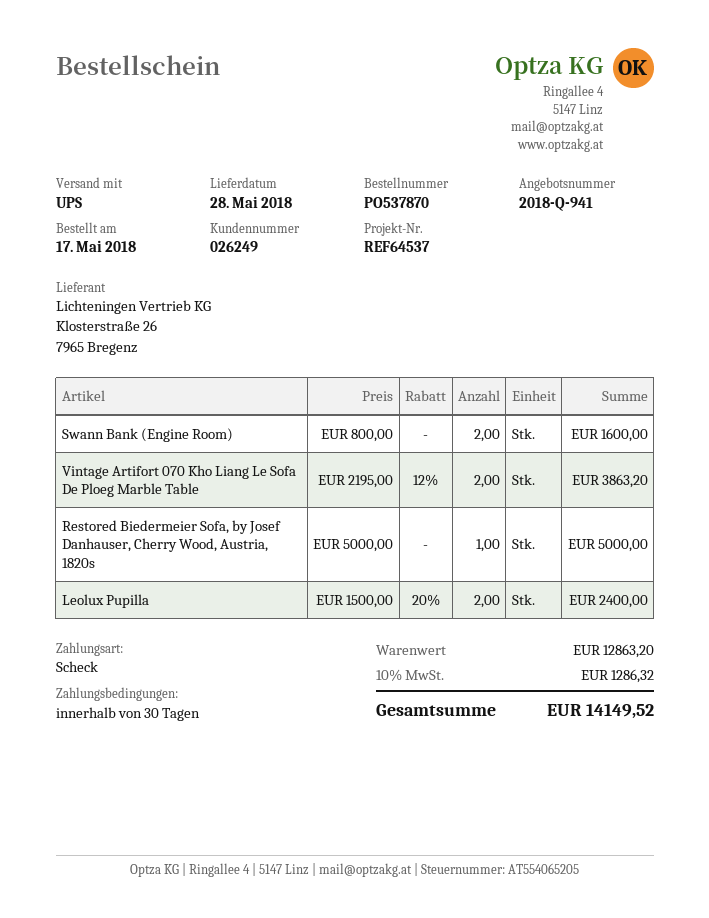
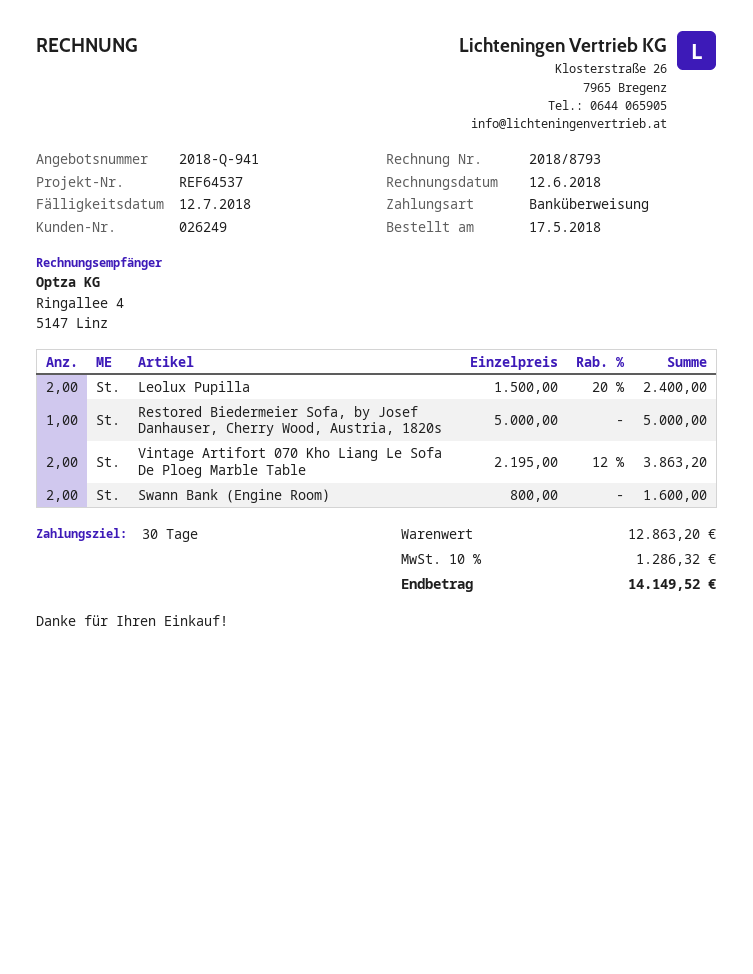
payment method: cheque -> bank transfer

